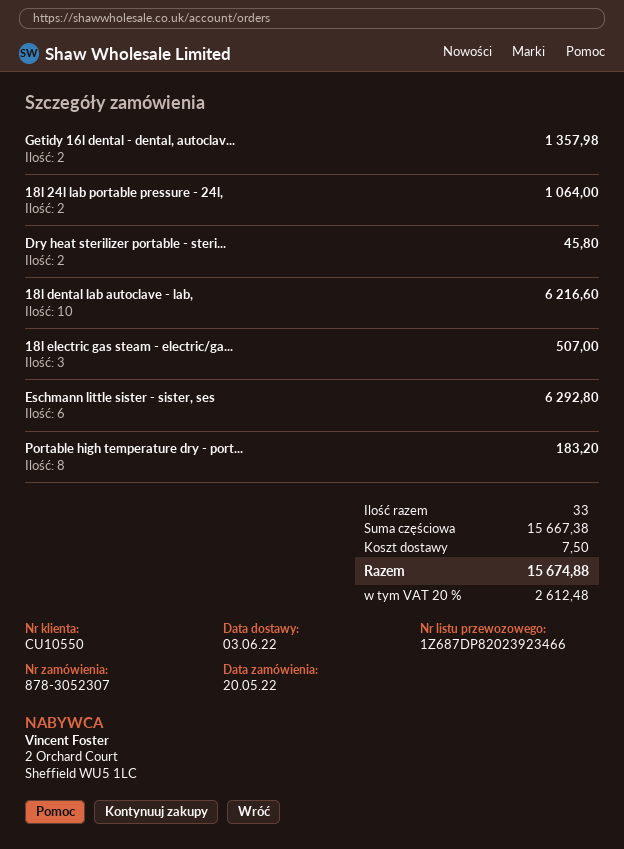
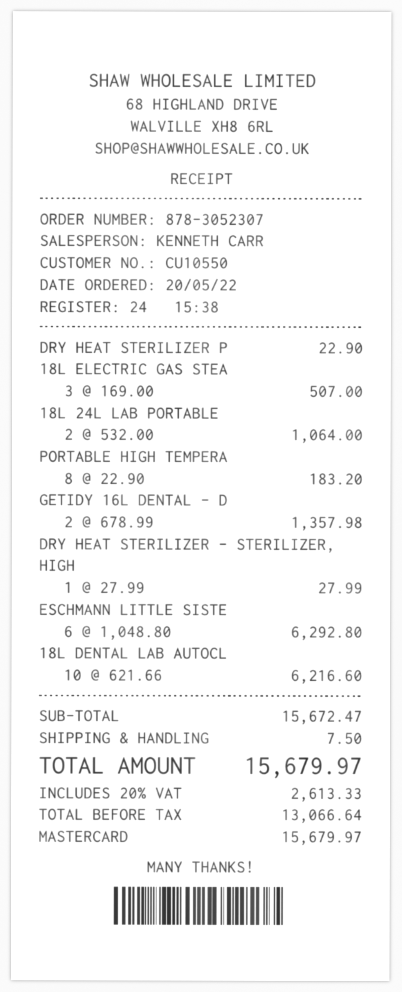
Dry heat sterilizer portable - steri...: 2 for 45.80 -> 1 for 22.90
DRY HEAT STERILIZER - STERILIZER, HIGH: none -> 1 for 27.99
subtotal: 15667.38 -> 15672.47
tax: 20% = 2612.48 -> 20% = 2613.33
total: 15674.88 -> 15679.97

